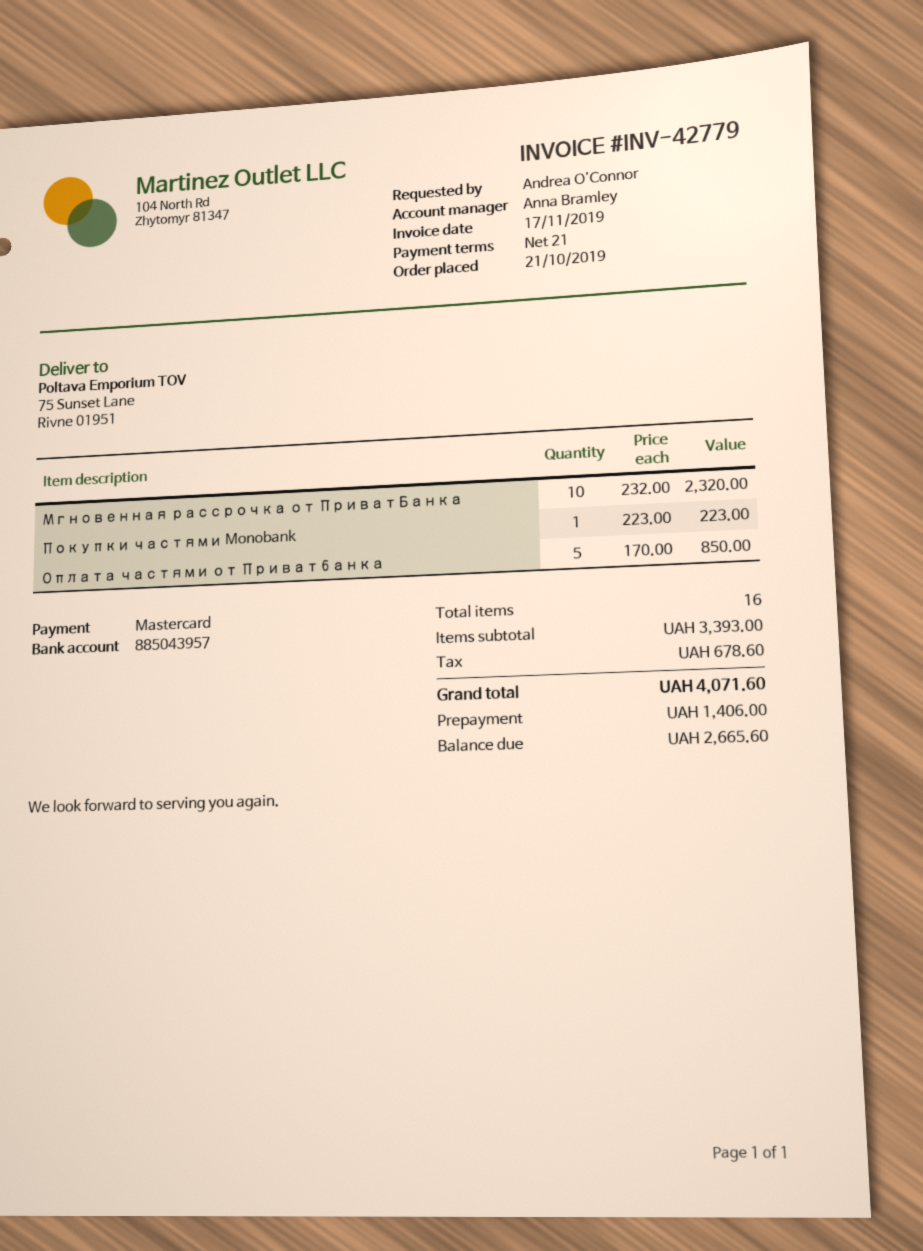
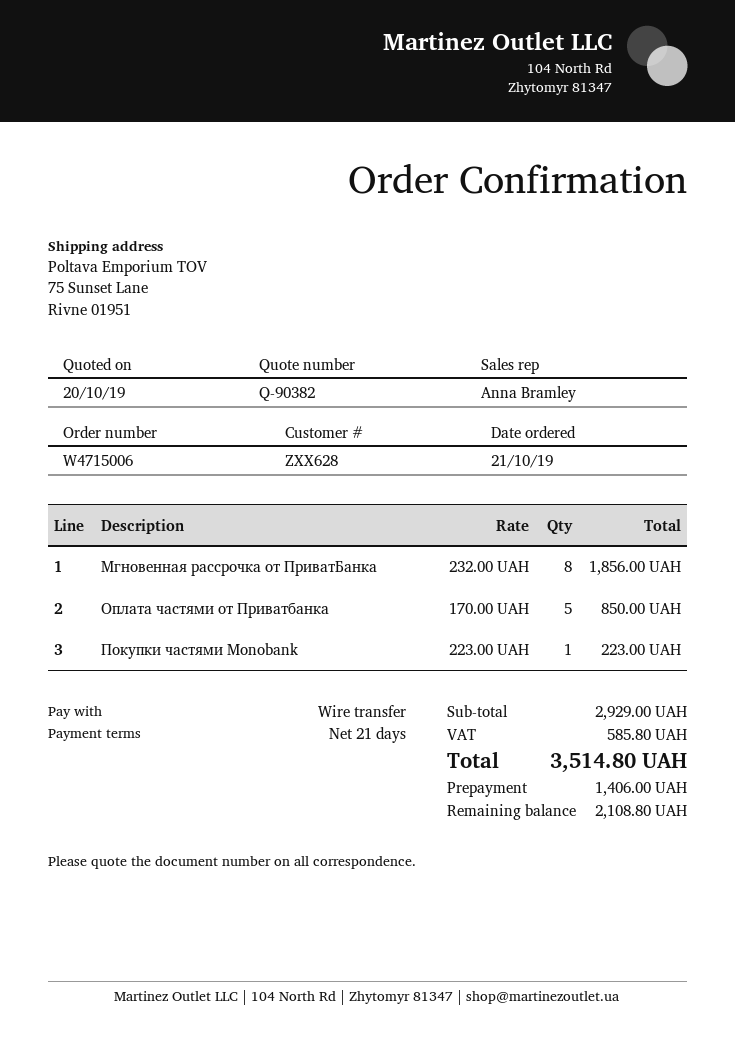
payment method: Mastercard -> bank transfer
Мгновенная рассрочка от ПриватБанка: 10 x 232.00 = 2320.00 -> 8 x 232.00 = 1856.00
subtotal: 3393.00 -> 2929.00
tax: 678.60 -> 585.80
total: 4071.60 -> 3514.80
balance: 2665.60 -> 2108.80

